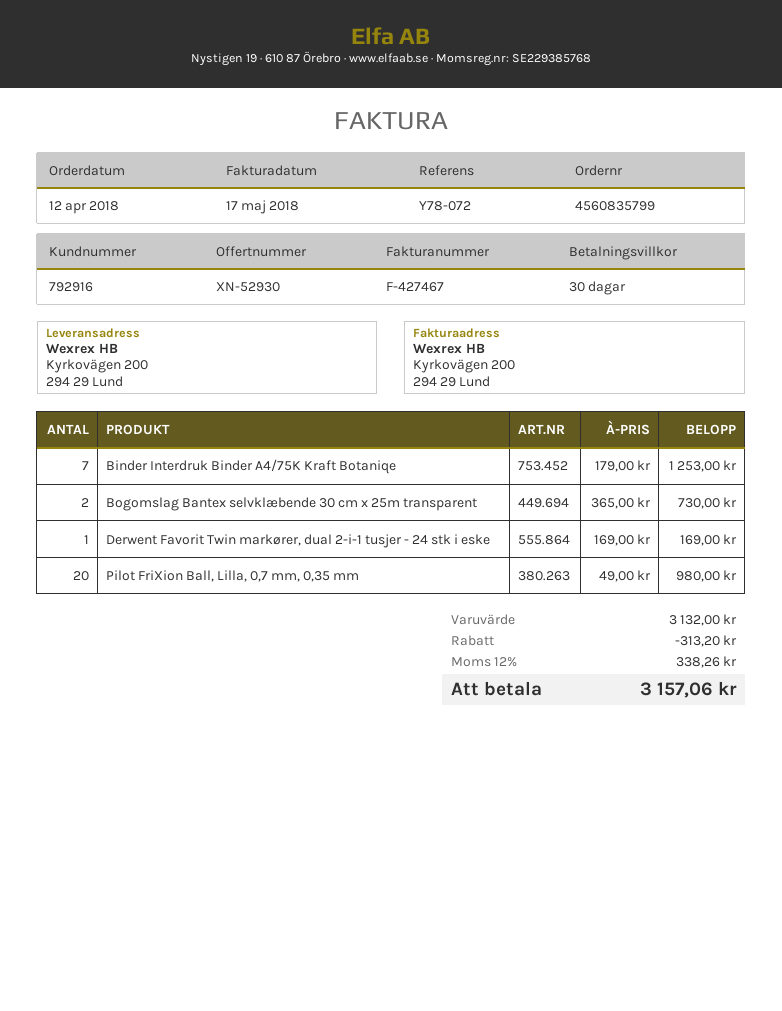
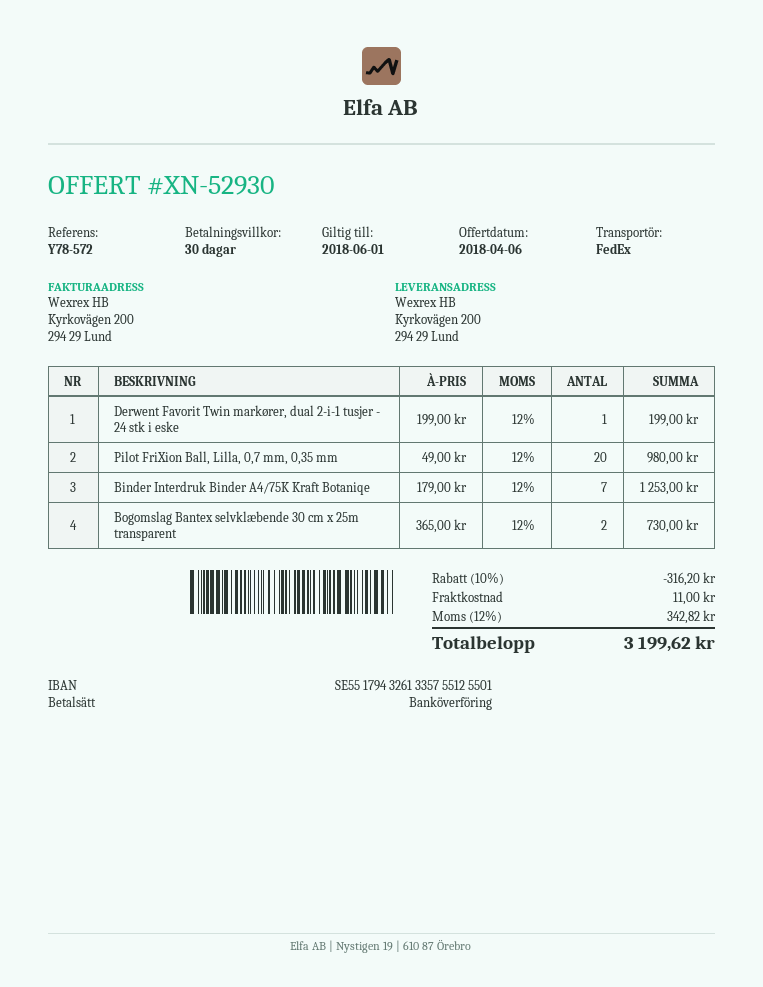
reference: Y78-072 -> Y78-572
Derwent Favorit Twin markører, dual 2-i-1 tusjer - 24 stk i eske: 1 x 169.00 = 169.00 -> 1 x 199.00 = 199.00
discount: 313.20 -> 316.20
shipping: none -> 11.00
tax: 12% = 338.26 -> 12% = 342.82
total: 3157.06 -> 3199.62

